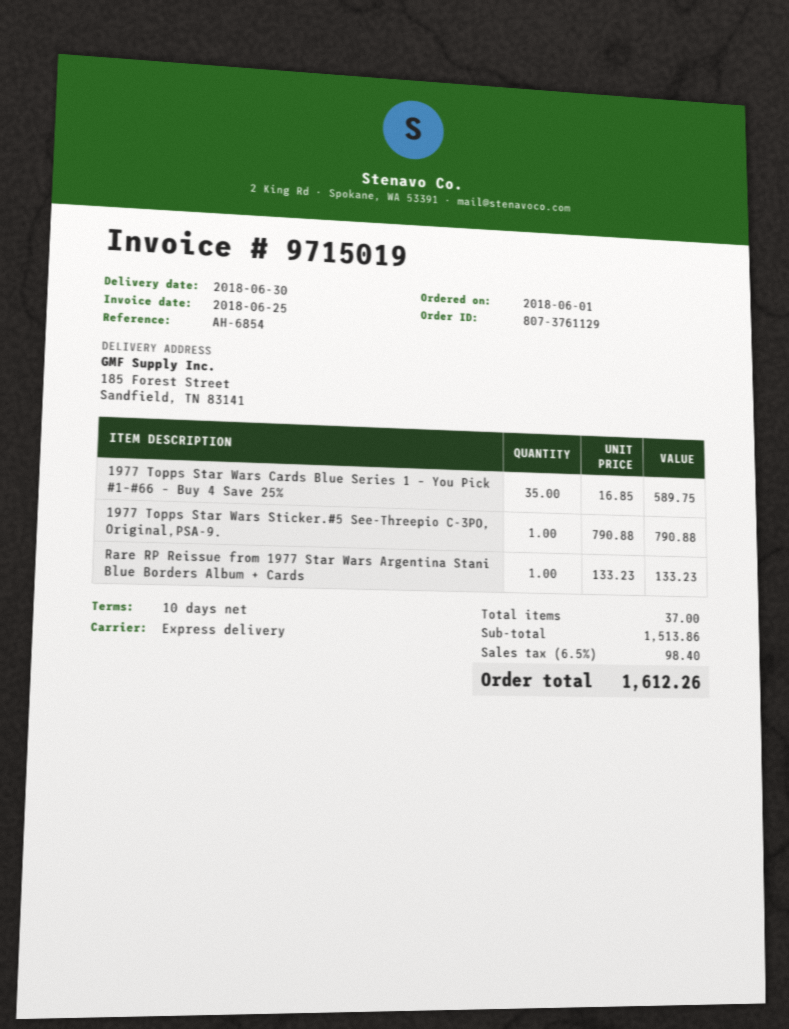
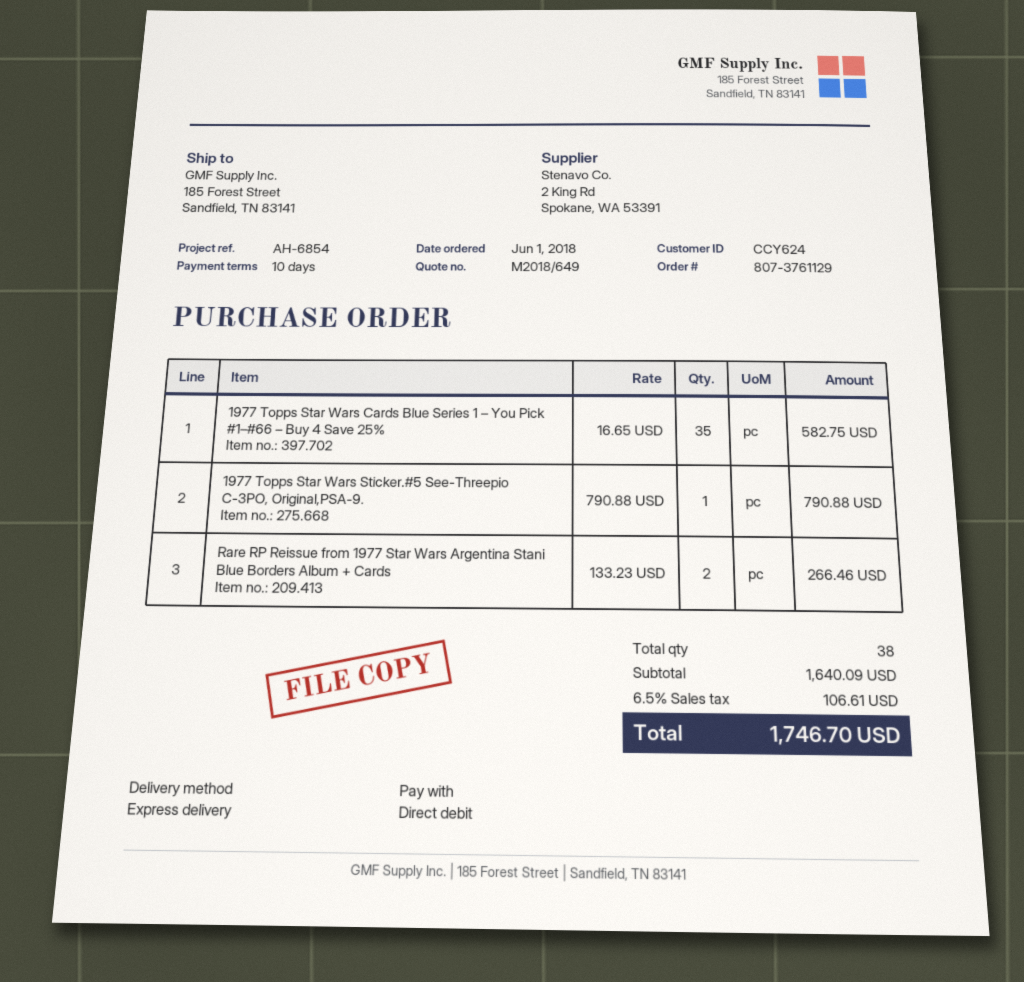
1977 Topps Star Wars Cards Blue Series 1 – You Pick #1–#66 – Buy 4 Save 25%: 35 x 16.85 = 589.75 -> 35 x 16.65 = 582.75
Rare RP Reissue from 1977 Star Wars Argentina Stani Blue Borders Album + Cards: 1 x 133.23 = 133.23 -> 2 x 133.23 = 266.46
total quantity: 37 -> 38
subtotal: 1513.86 -> 1640.09
tax: 6.5% = 98.40 -> 6.5% = 106.61
total: 1612.26 -> 1746.70

